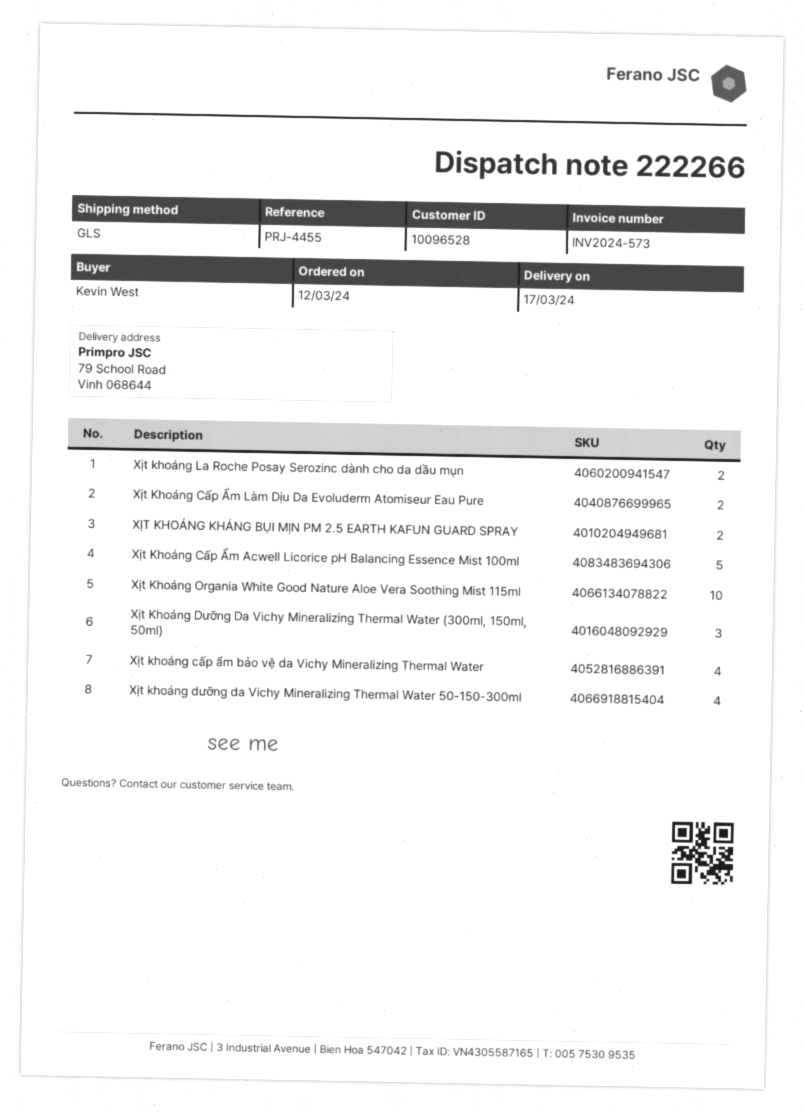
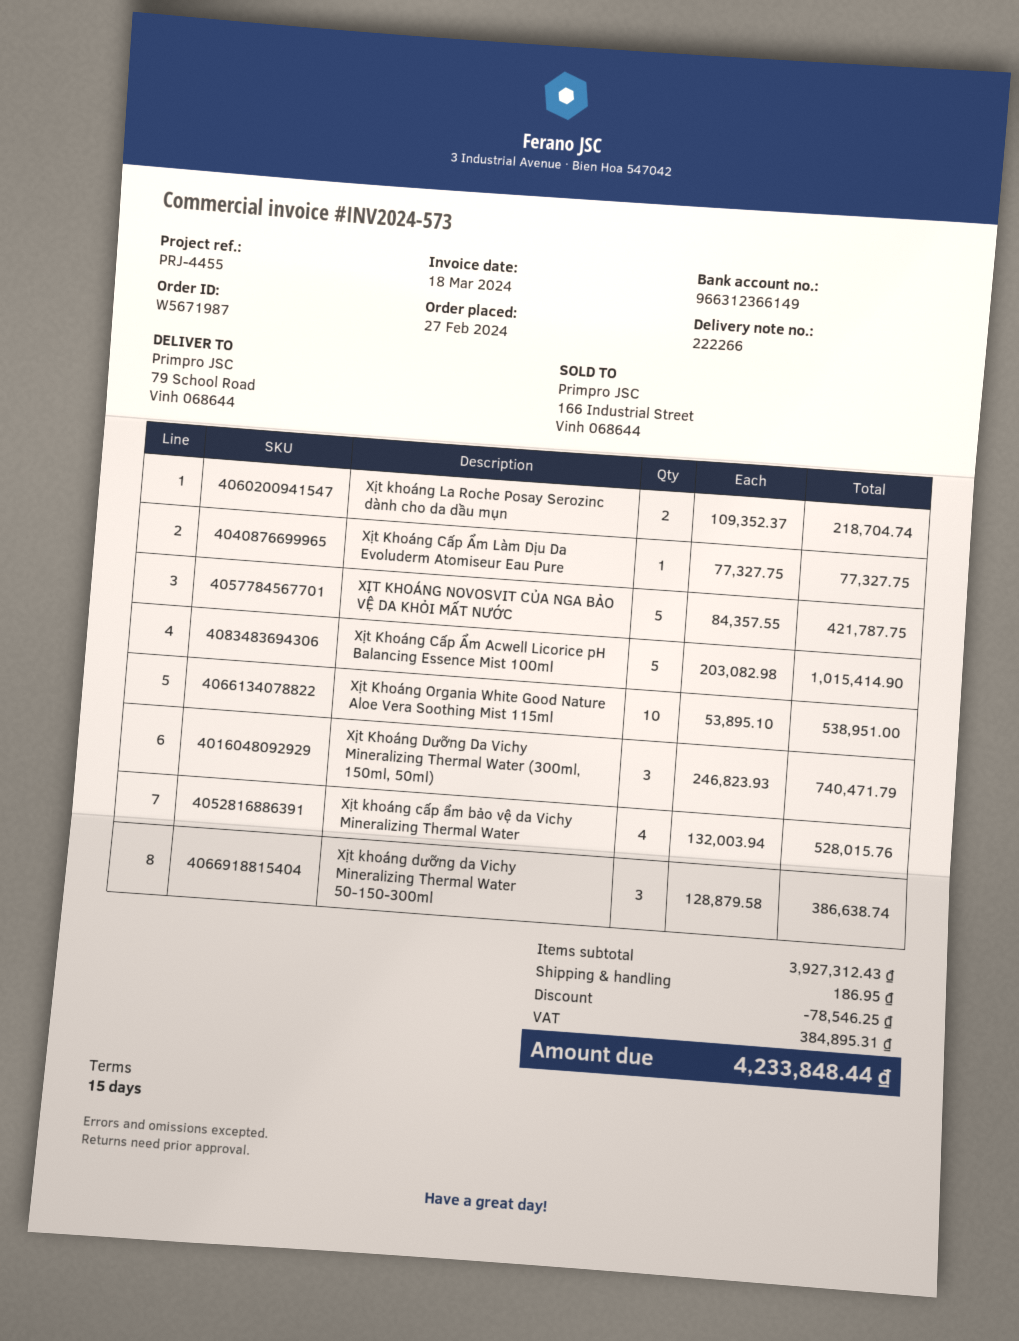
order date: 2024-03-12 -> 2024-02-27
Xịt Khoáng Cấp Ẩm Làm Dịu Da Evoluderm Atomiseur Eau Pure: 2 -> 1
XỊT KHOÁNG KHÁNG BỤI MỊN PM 2.5 EARTH KAFUN GUARD SPRAY: 2 -> none
Xịt khoáng dưỡng da Vichy Mineralizing Thermal Water 50-150-300ml: 4 -> 3
XỊT KHOÁNG NOVOSVIT CỦA NGA BẢO VỆ DA KHỎI MẤT NƯỚC: none -> 5

